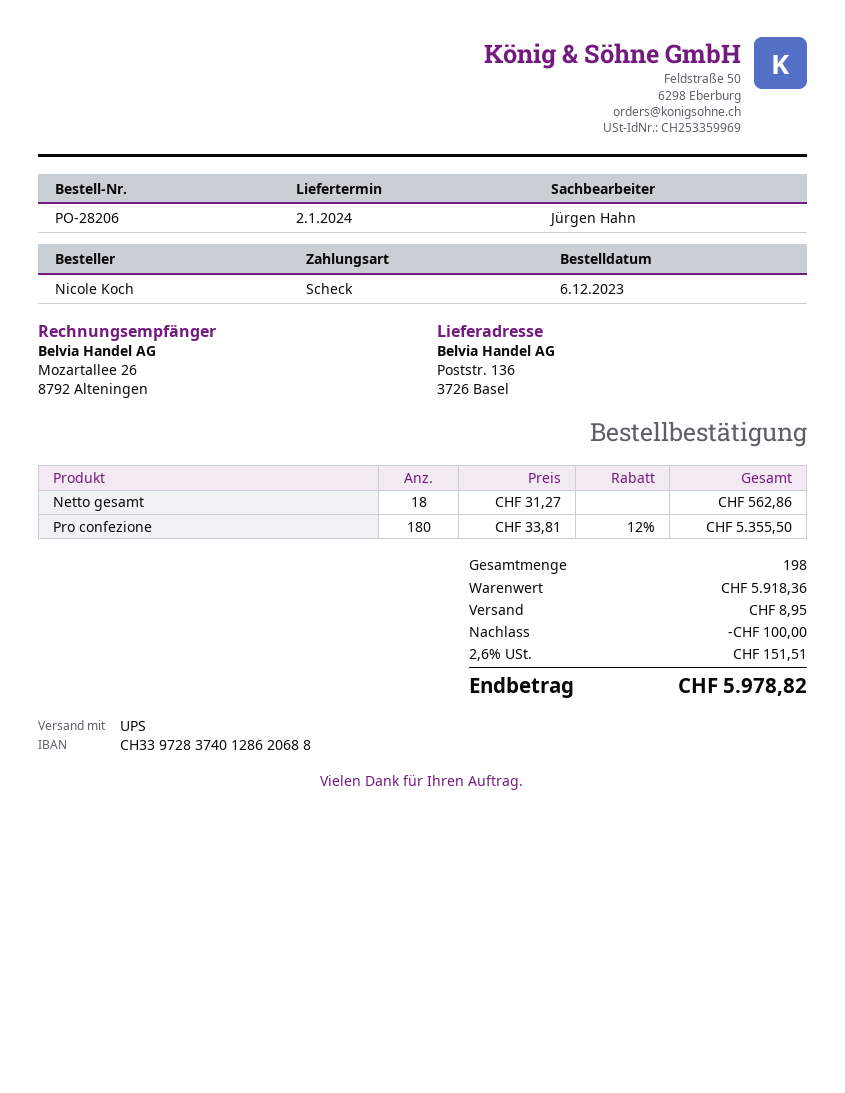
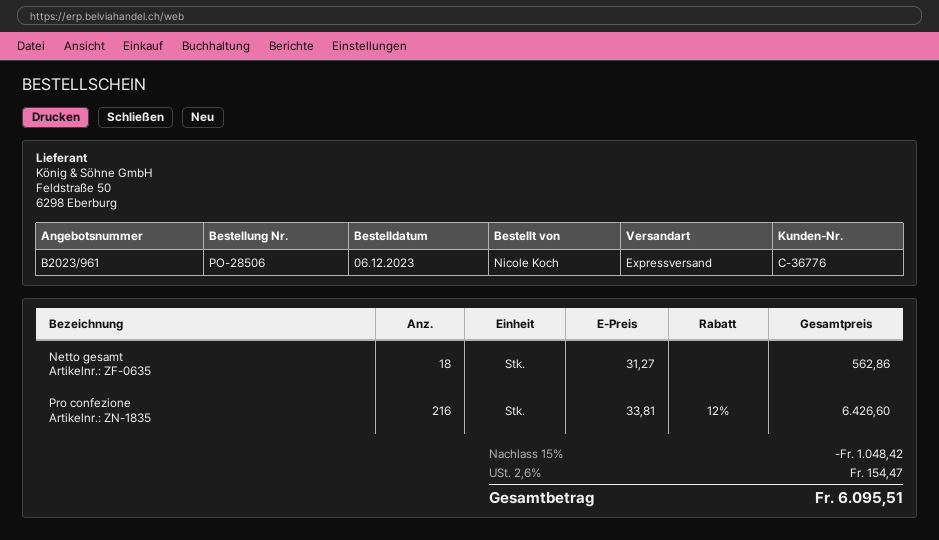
order number: PO-28206 -> PO-28506
shipping method: UPS -> express
Pro confezione: 180 x 33.81 - 12% = 5355.50 -> 216 x 33.81 - 12% = 6426.60
discount: 100.00 -> 1048.42
shipping: 8.95 -> none
tax: 2.6% = 151.51 -> 2.6% = 154.47
total: 5978.82 -> 6095.51

